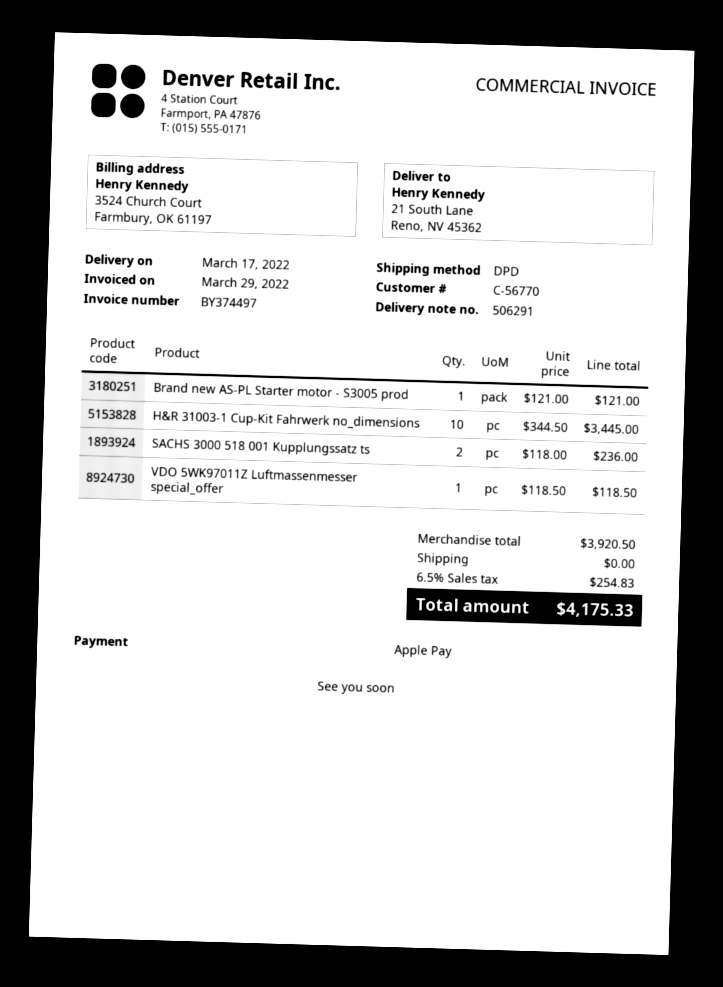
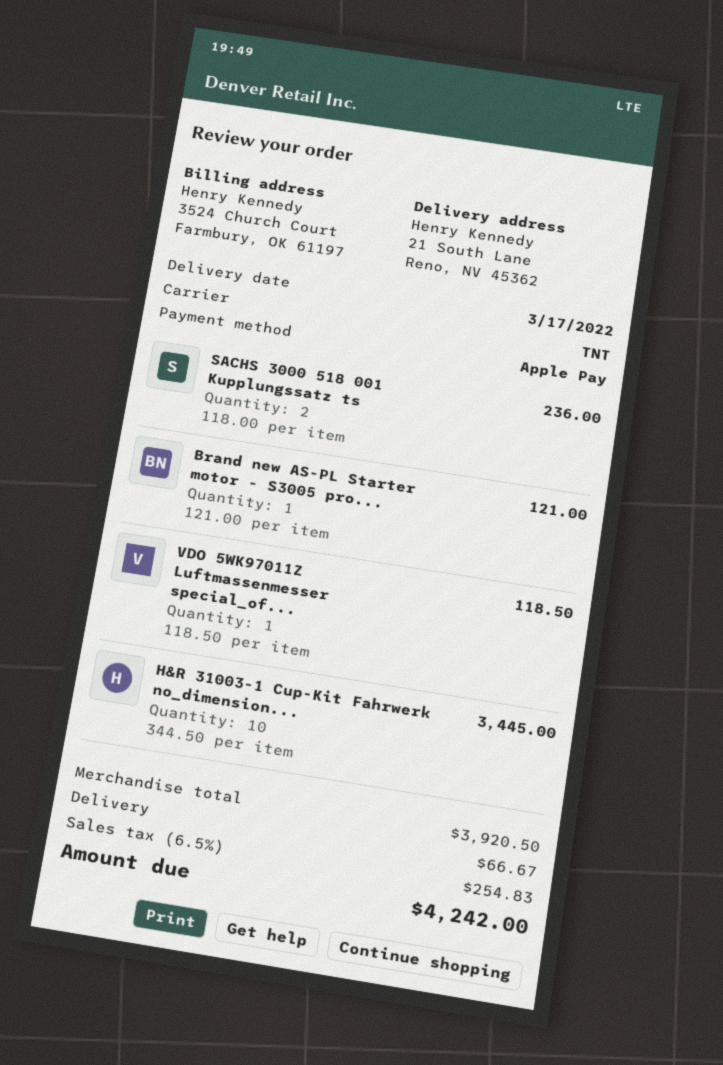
shipping method: DPD -> TNT
shipping: 0.00 -> 66.67
total: 4175.33 -> 4242.00

